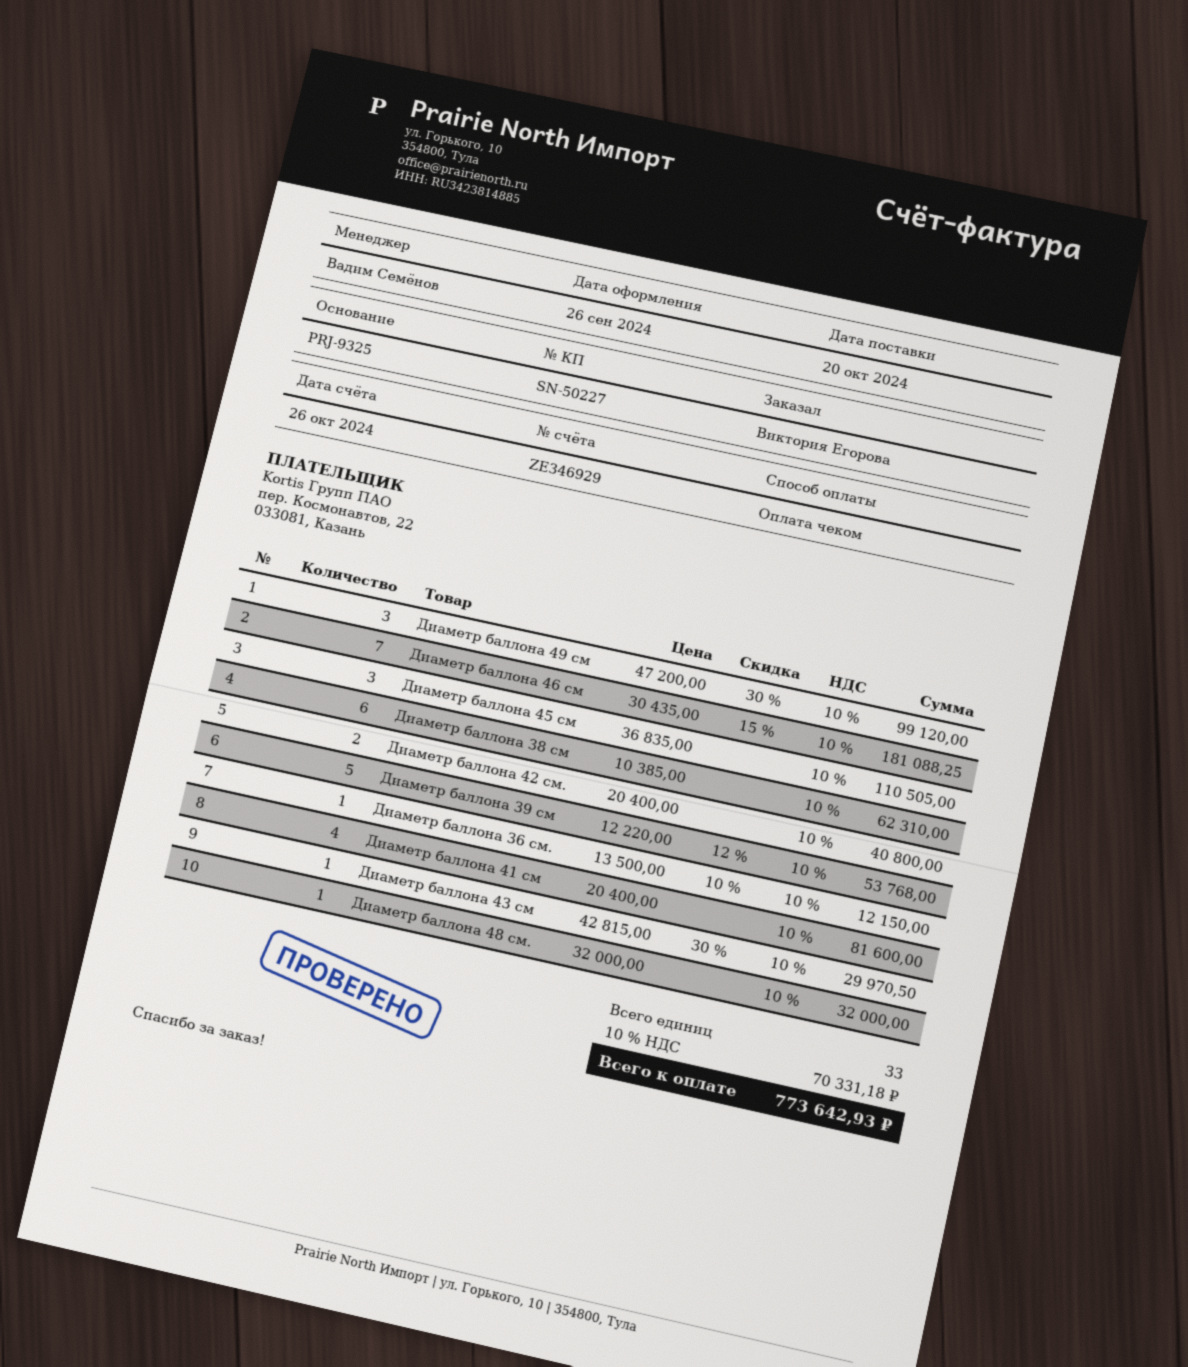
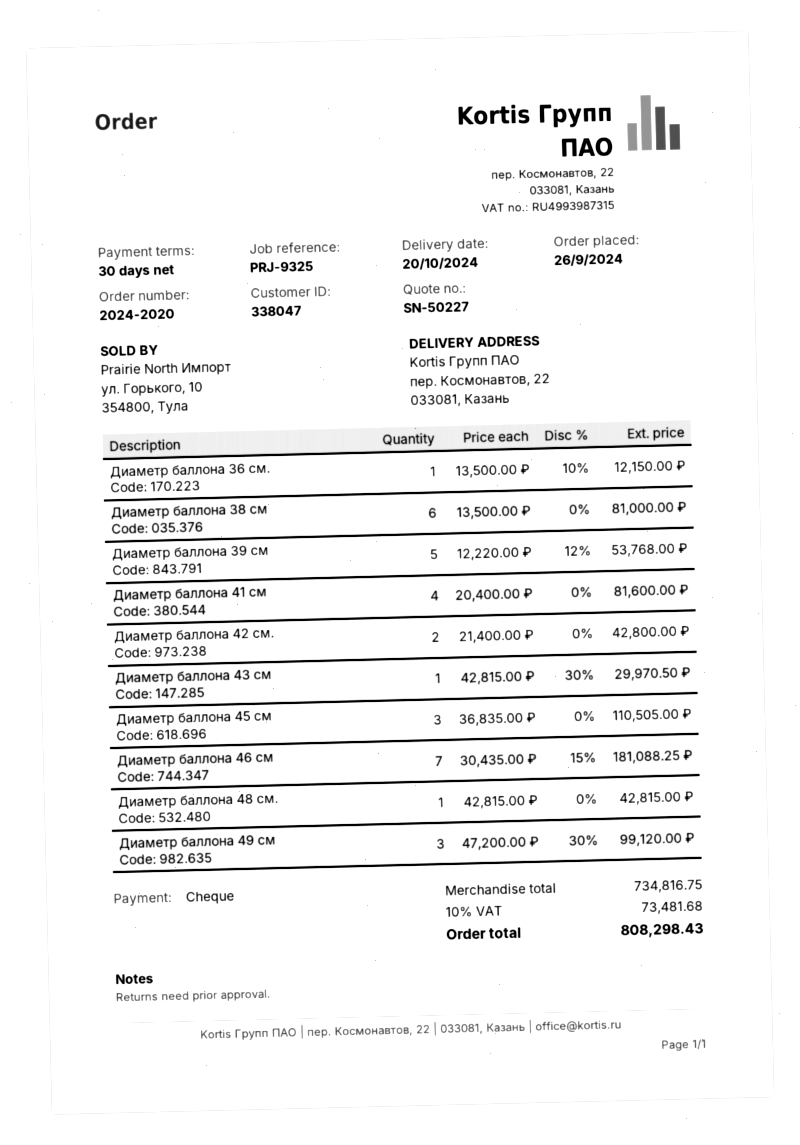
Диаметр баллона 38 см: 6 x 10385.00 = 62310.00 -> 6 x 13500.00 = 81000.00
Диаметр баллона 42 см.: 2 x 20400.00 = 40800.00 -> 2 x 21400.00 = 42800.00
Диаметр баллона 48 см.: 1 x 32000.00 = 32000.00 -> 1 x 42815.00 = 42815.00
tax: 10% = 70331.18 -> 10% = 73481.68
total: 773642.93 -> 808298.43

